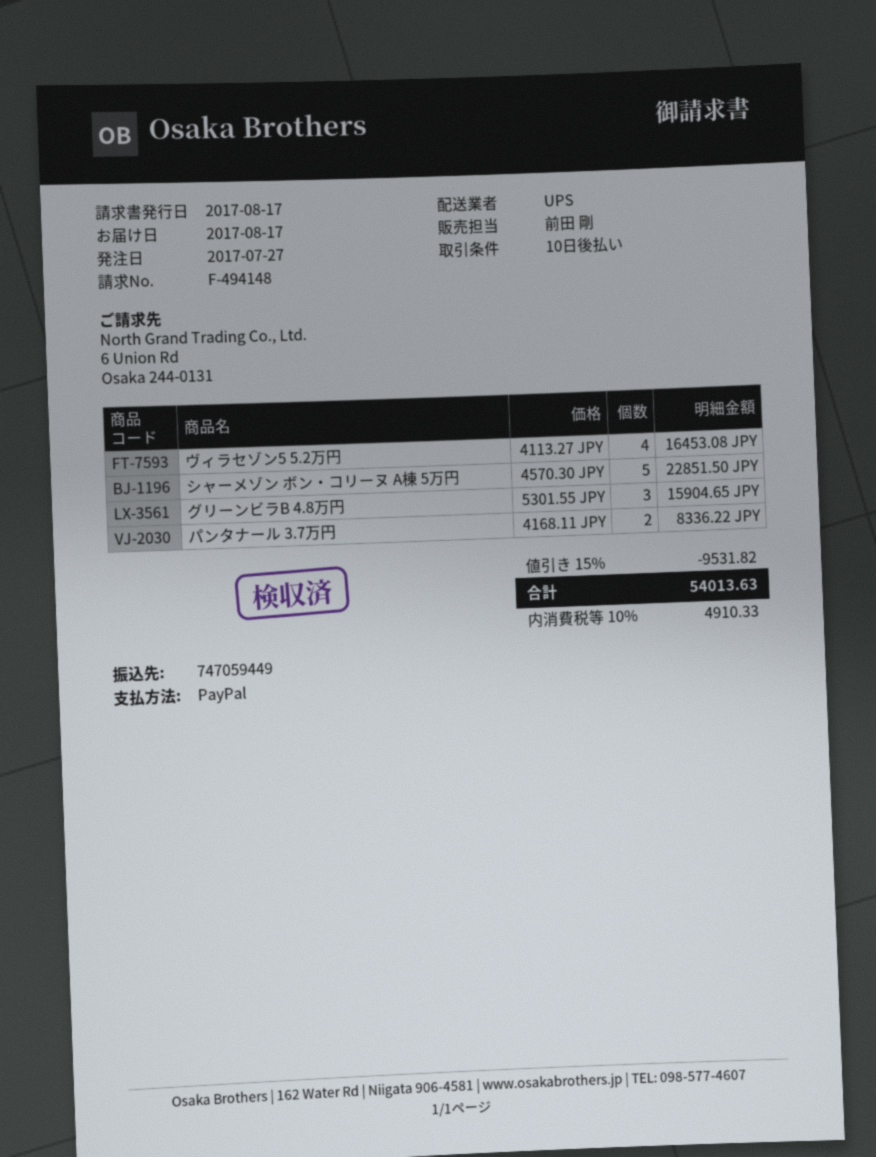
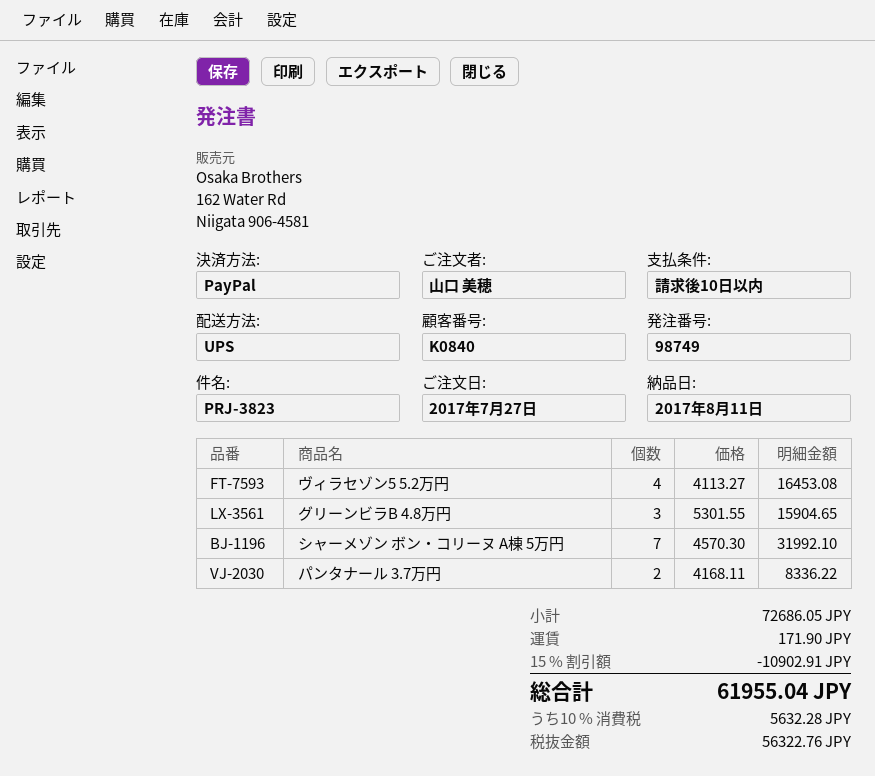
delivery date: 2017-08-17 -> 2017-08-11
シャーメゾン ボン・コリーヌ A棟 5万円: 5 x 4570.30 = 22851.50 -> 7 x 4570.30 = 31992.10
discount: 15% = 9531.82 -> 15% = 10902.91
shipping: none -> 171.90
tax: 10% = 4910.33 -> 10% = 5632.28
total: 54013.63 -> 61955.04

